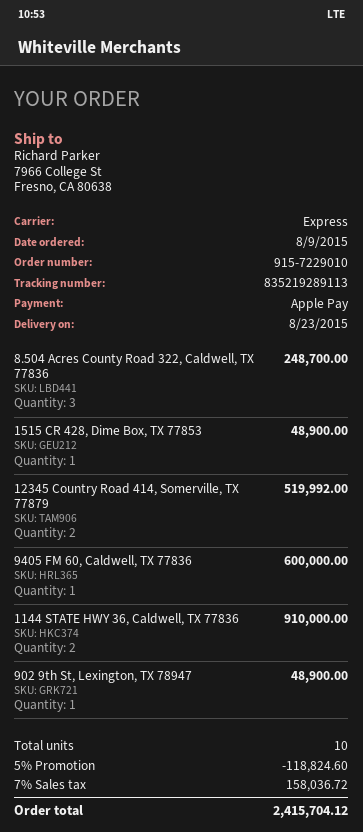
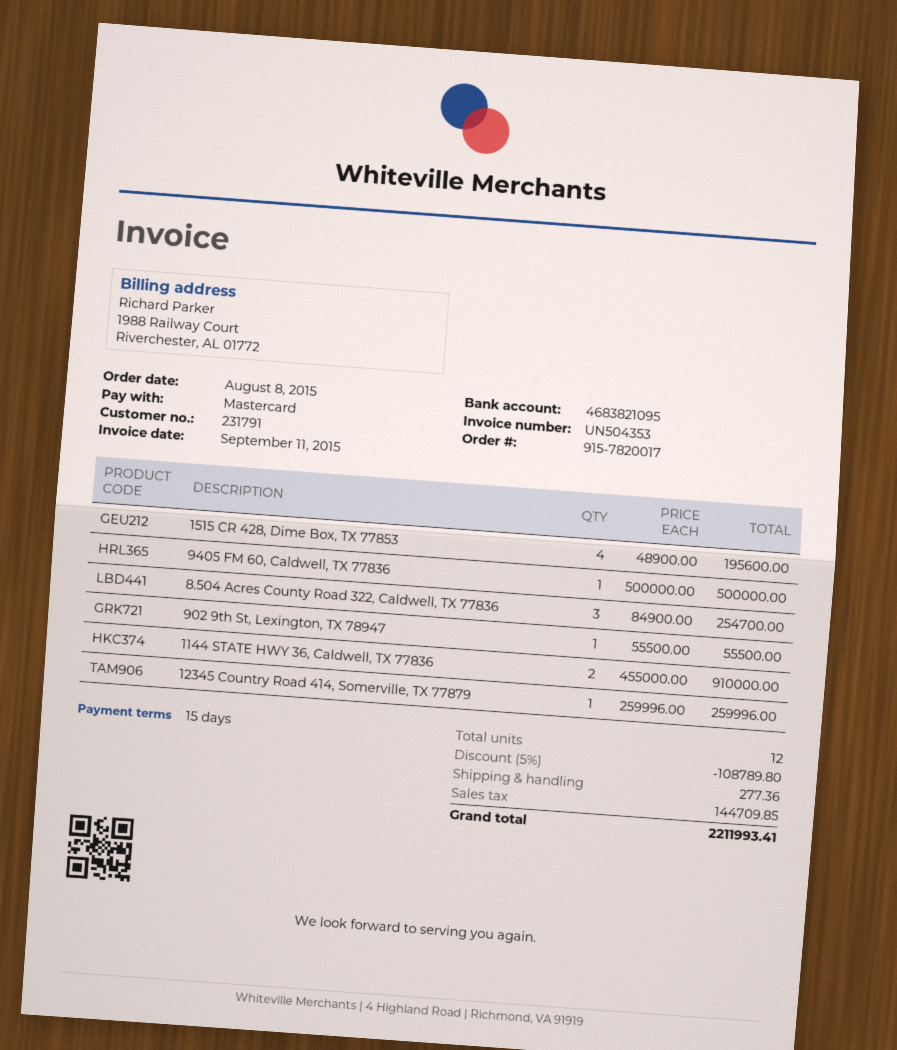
order number: 915-7229010 -> 915-7820017
order date: 2015-08-09 -> 2015-08-08
payment method: Apple Pay -> Mastercard
8.504 Acres County Road 322, Caldwell, TX 77836: 3 for 248700.00 -> 3 for 254700.00
1515 CR 428, Dime Box, TX 77853: 1 for 48900.00 -> 4 for 195600.00
12345 Country Road 414, Somerville, TX 77879: 2 for 519992.00 -> 1 for 259996.00
9405 FM 60, Caldwell, TX 77836: 1 for 600000.00 -> 1 for 500000.00
902 9th St, Lexington, TX 78947: 1 for 48900.00 -> 1 for 55500.00
total quantity: 10 -> 12
discount: 5% = 118824.60 -> 5% = 108789.80
shipping: none -> 277.36
tax: 158036.72 -> 144709.85
total: 2415704.12 -> 2211993.41

